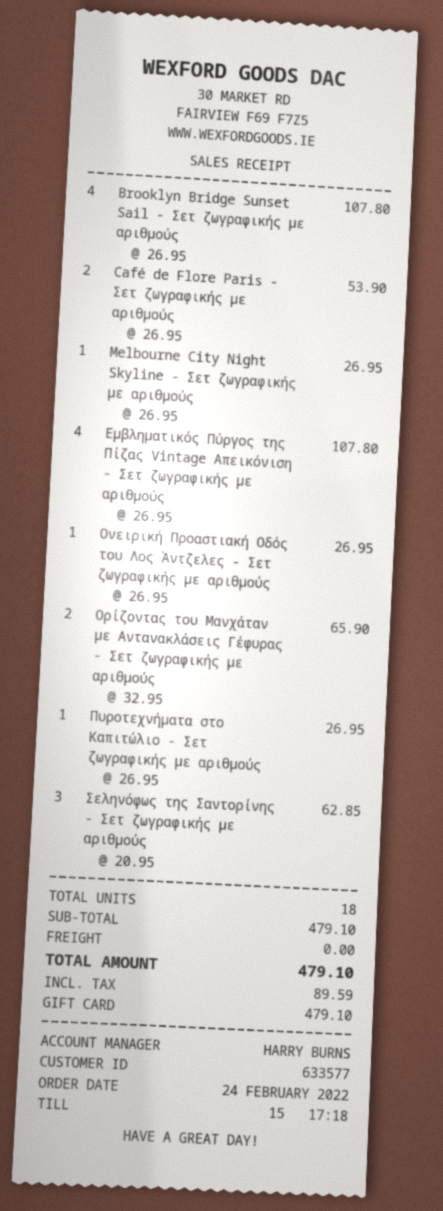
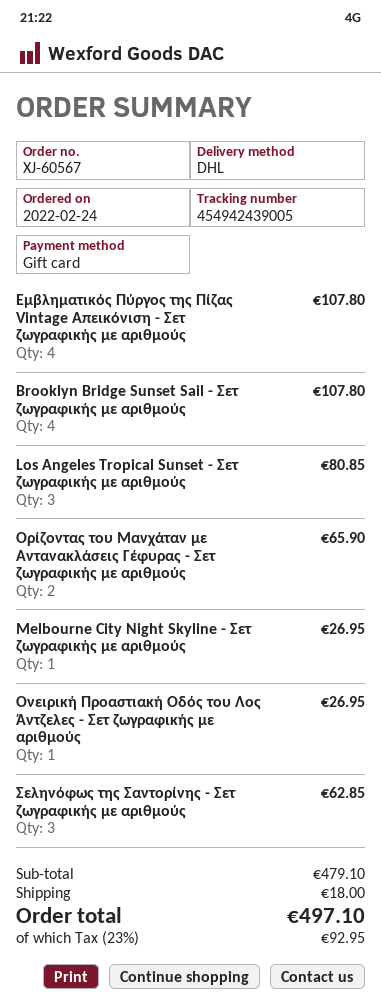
Café de Flore Paris - Σετ ζωγραφικής με αριθμούς: 2 for 53.90 -> none
Πυροτεχνήματα στο Καπιτώλιο - Σετ ζωγραφικής με αριθμούς: 1 for 26.95 -> none
Los Angeles Tropical Sunset - Σετ ζωγραφικής με αριθμούς: none -> 3 for 80.85
shipping: 0.00 -> 18.00
tax: 89.59 -> 92.95
total: 479.10 -> 497.10

